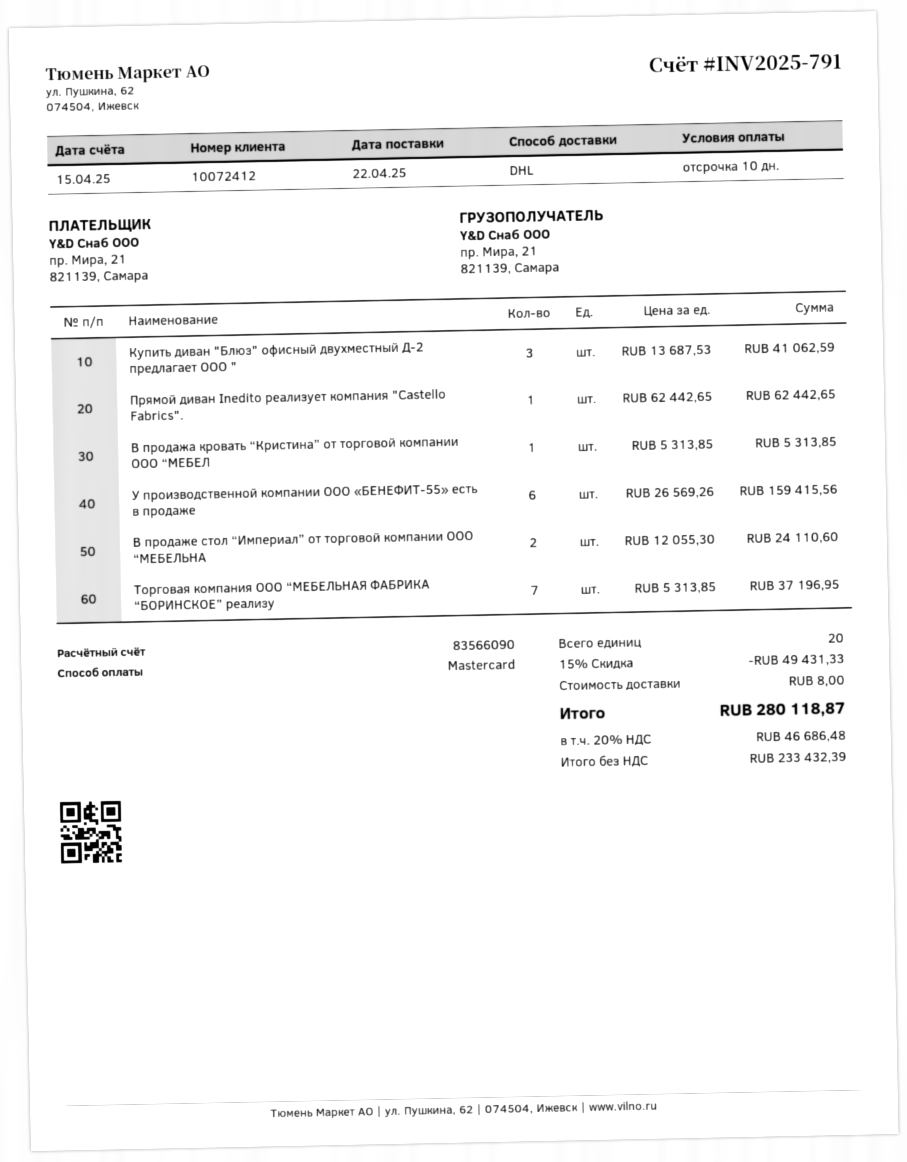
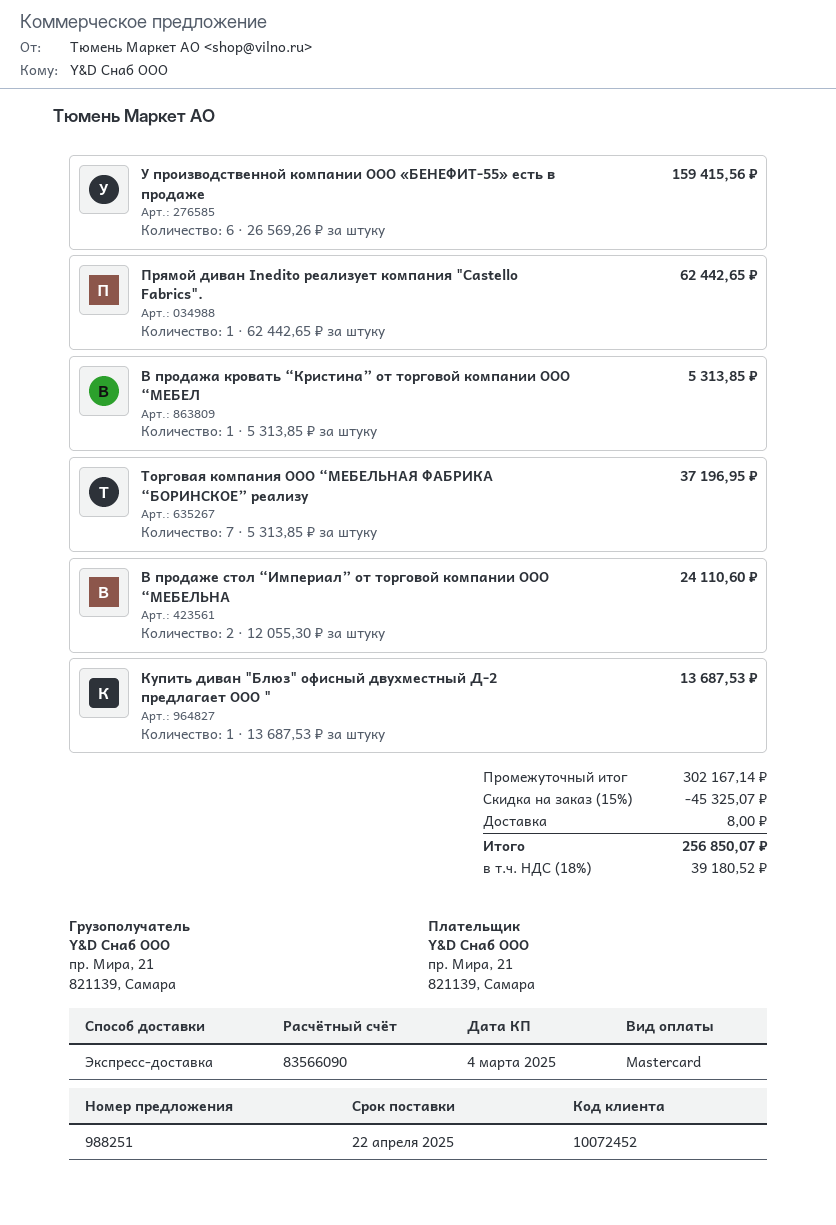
customer number: 10072412 -> 10072452
shipping method: DHL -> express
Купить диван "Блюз" офисный двухместный Д-2 предлагает ООО ": 3 x 13687.53 = 41062.59 -> 1 x 13687.53 = 13687.53
discount: 15% = 49431.33 -> 15% = 45325.07
tax: 20% = 46686.48 -> 18% = 39180.52
total: 280118.87 -> 256850.07

